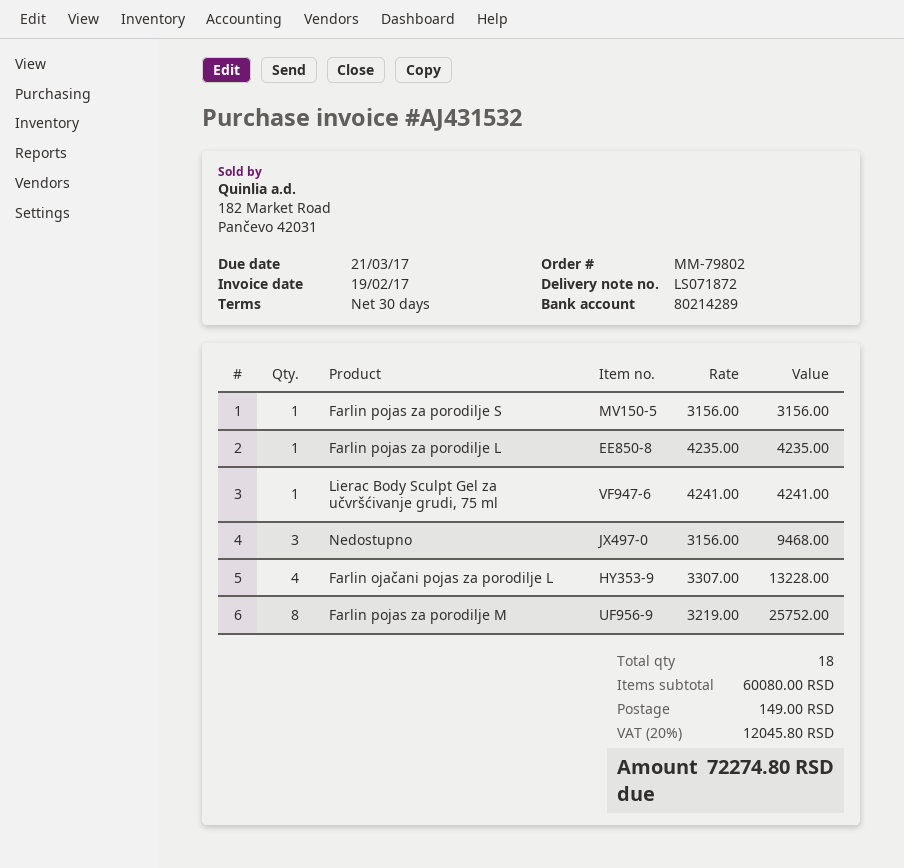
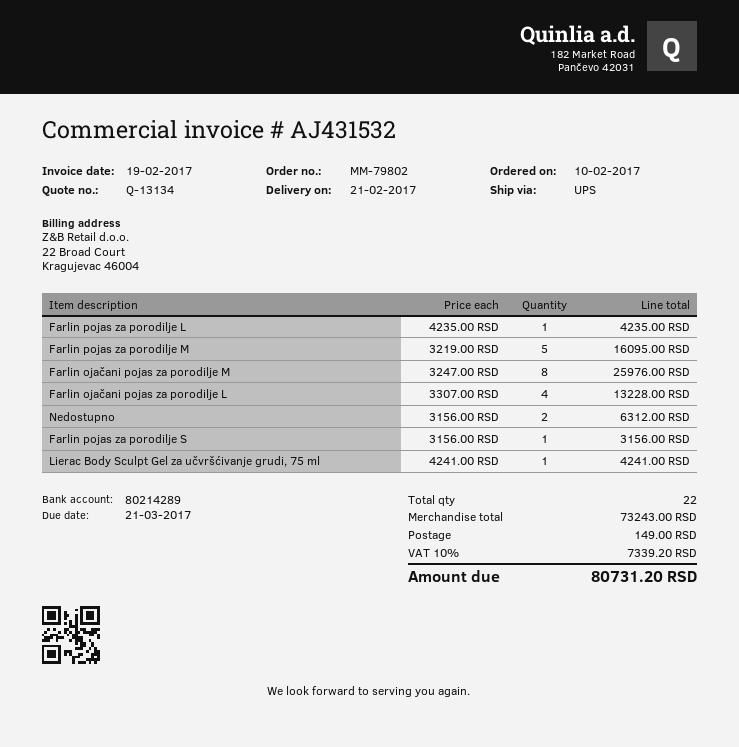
Nedostupno: 3 x 3156.00 = 9468.00 -> 2 x 3156.00 = 6312.00
Farlin pojas za porodilje M: 8 x 3219.00 = 25752.00 -> 5 x 3219.00 = 16095.00
Farlin ojačani pojas za porodilje M: none -> 8 x 3247.00 = 25976.00
total quantity: 18 -> 22
subtotal: 60080.00 -> 73243.00
tax: 20% = 12045.80 -> 10% = 7339.20
total: 72274.80 -> 80731.20

